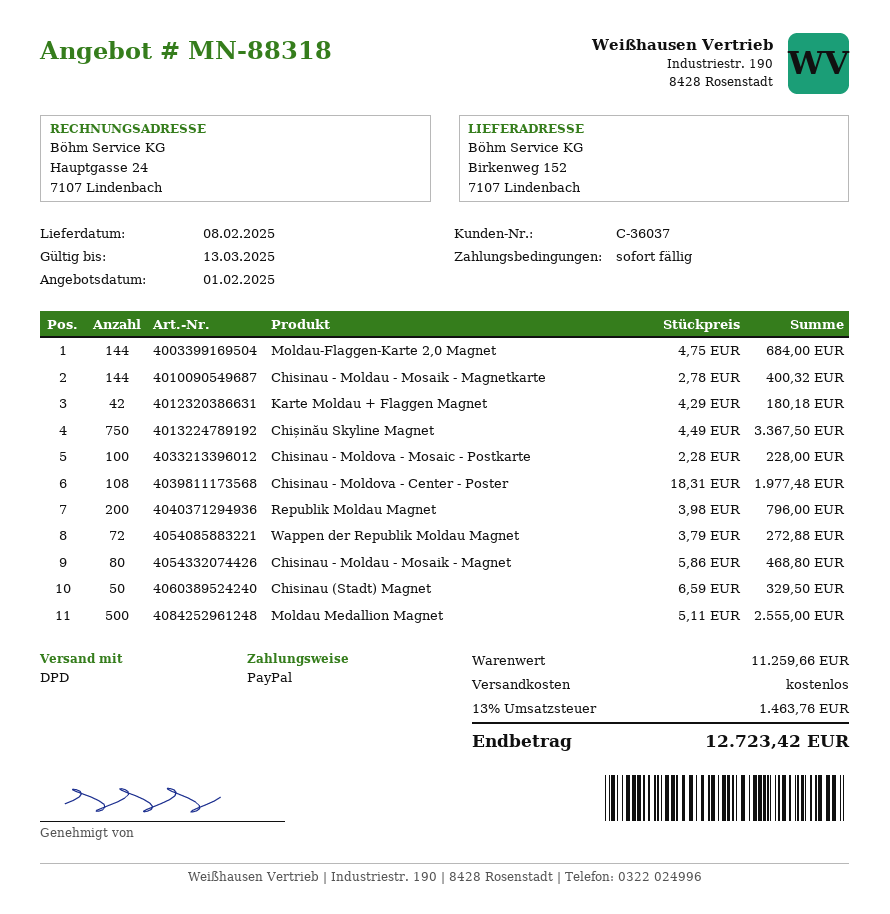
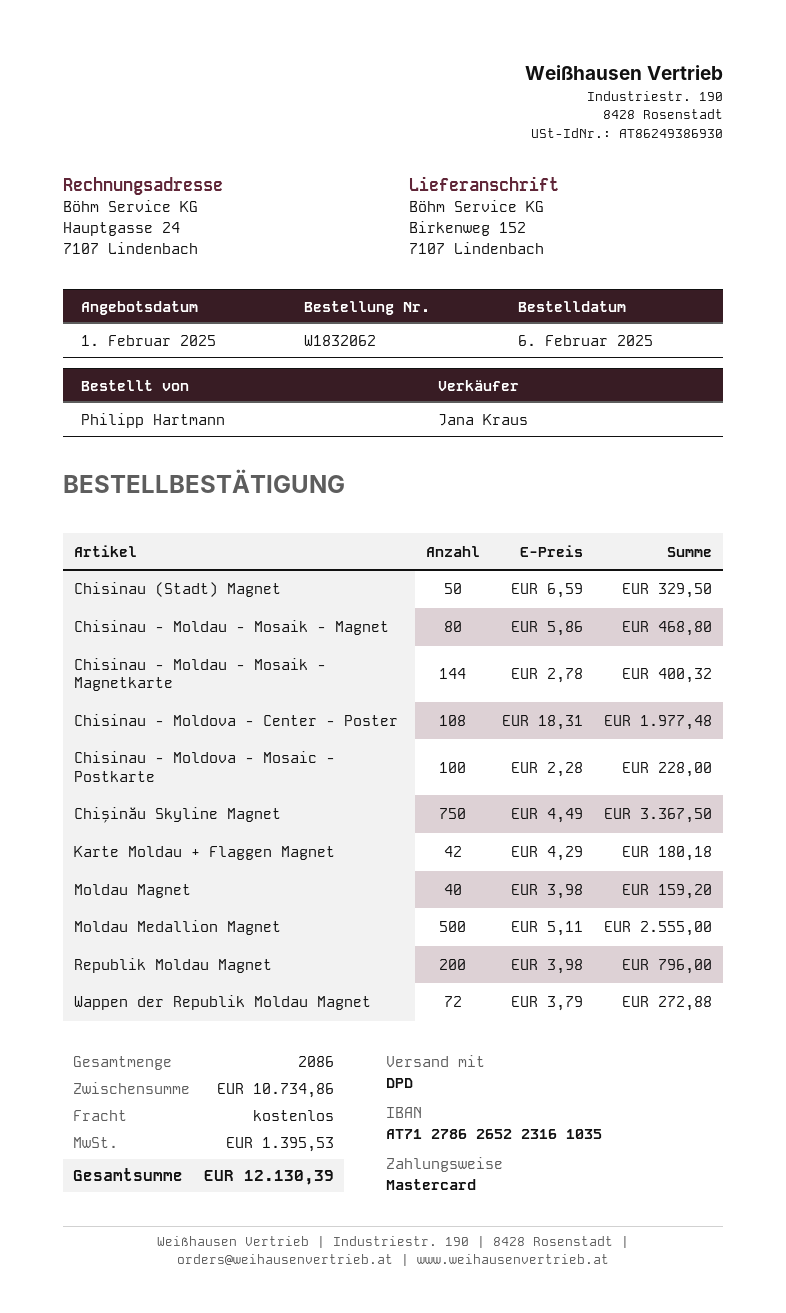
payment method: PayPal -> Mastercard
Moldau-Flaggen-Karte 2,0 Magnet: 144 x 4.75 = 684.00 -> none
Moldau Magnet: none -> 40 x 3.98 = 159.20
subtotal: 11259.66 -> 10734.86
tax: 1463.76 -> 1395.53
total: 12723.42 -> 12130.39

